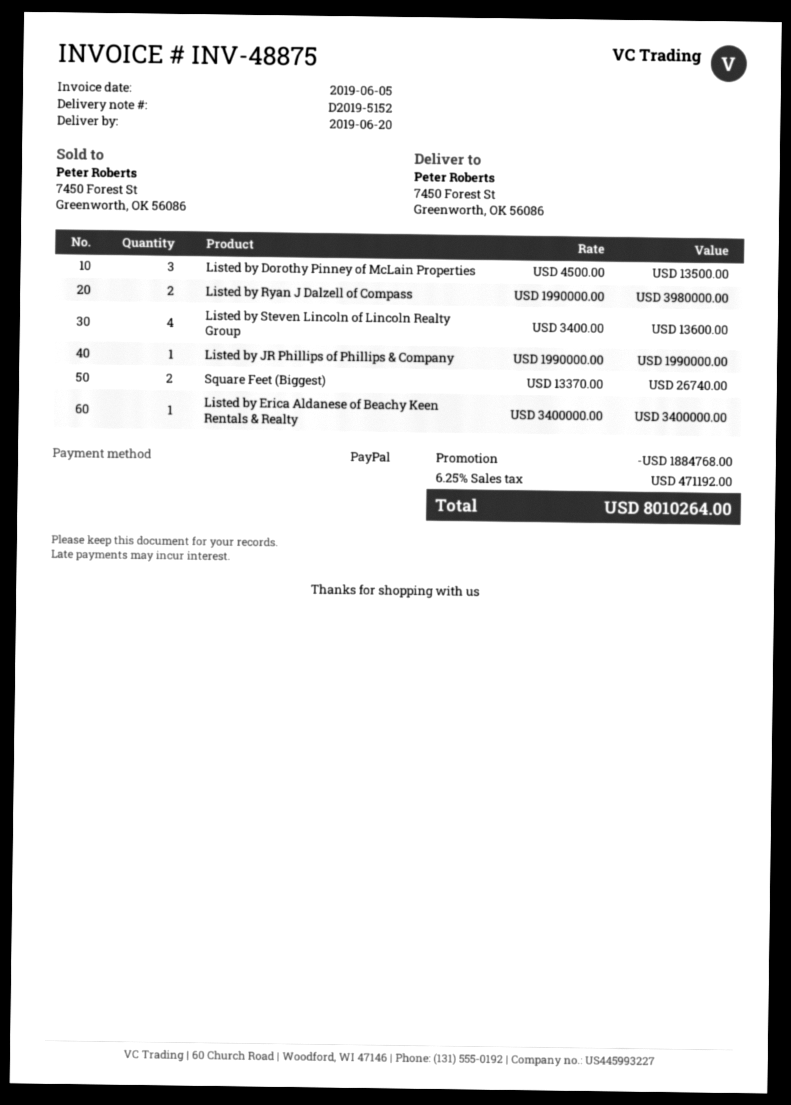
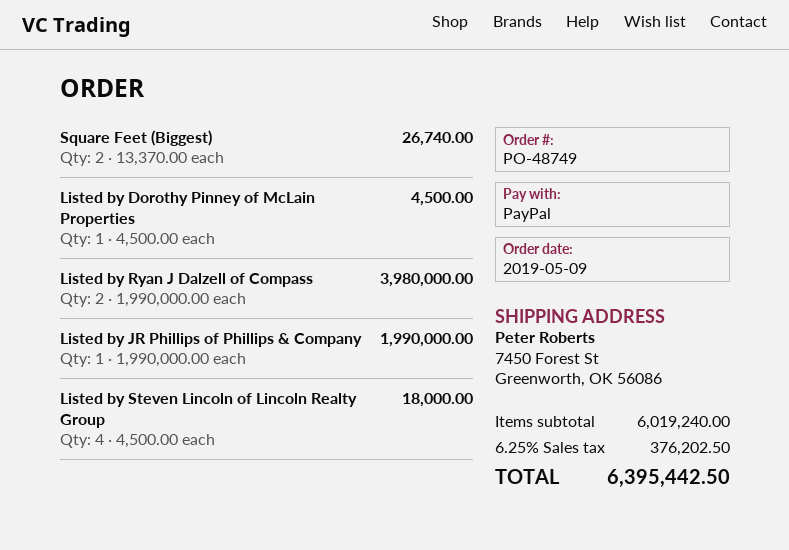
Listed by Dorothy Pinney of McLain Properties: 3 x 4500.00 = 13500.00 -> 1 x 4500.00 = 4500.00
Listed by Steven Lincoln of Lincoln Realty Group: 4 x 3400.00 = 13600.00 -> 4 x 4500.00 = 18000.00
Listed by Erica Aldanese of Beachy Keen Rentals & Realty: 1 x 3400000.00 = 3400000.00 -> none
discount: 1884768.00 -> none
tax: 6.25% = 471192.00 -> 6.25% = 376202.50
total: 8010264.00 -> 6395442.50

